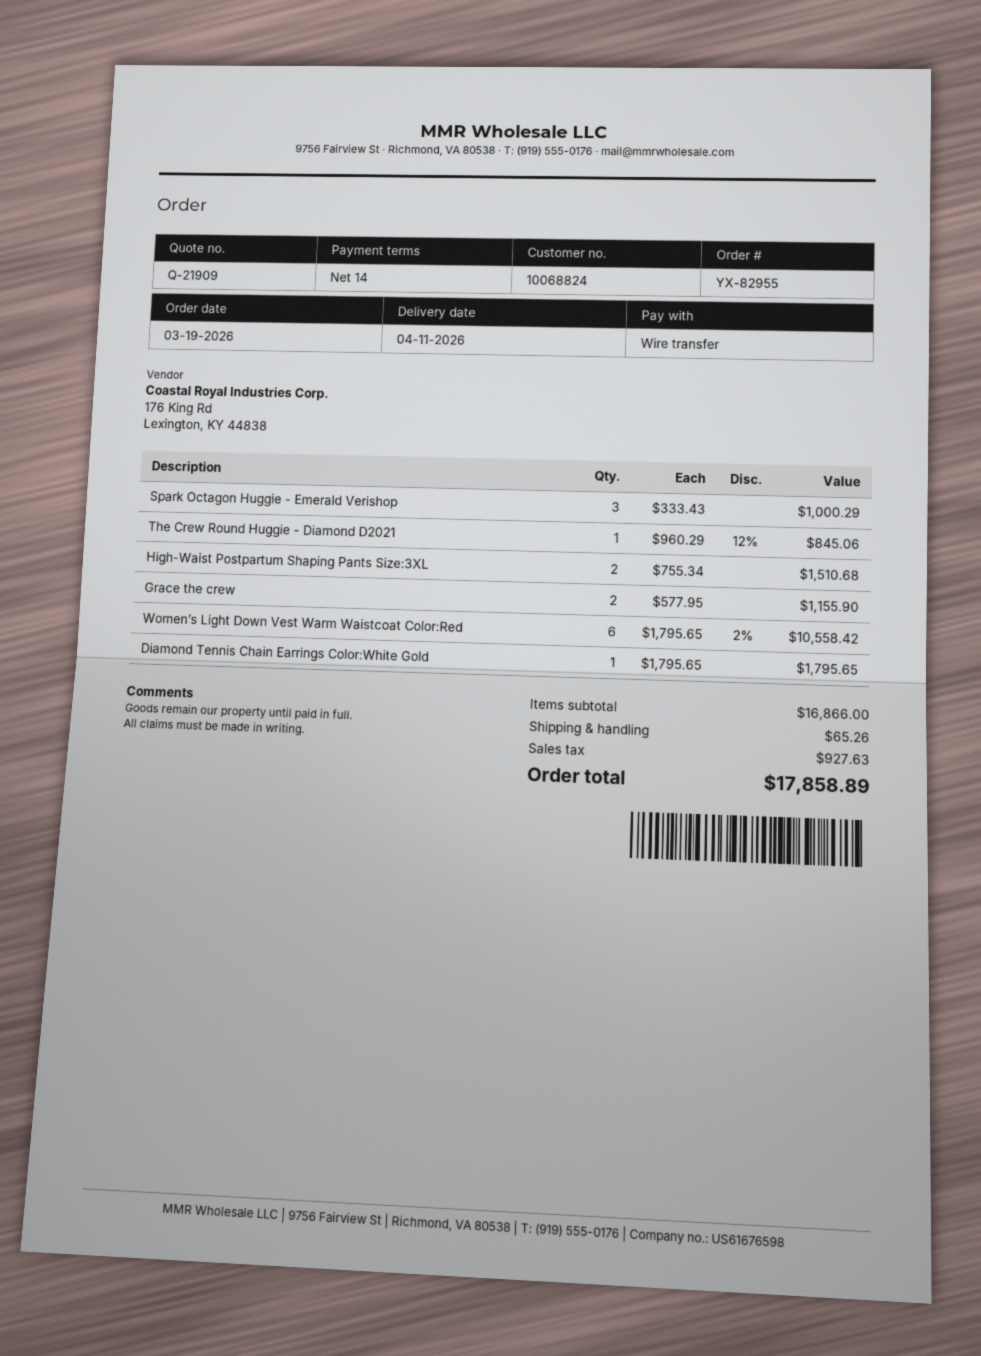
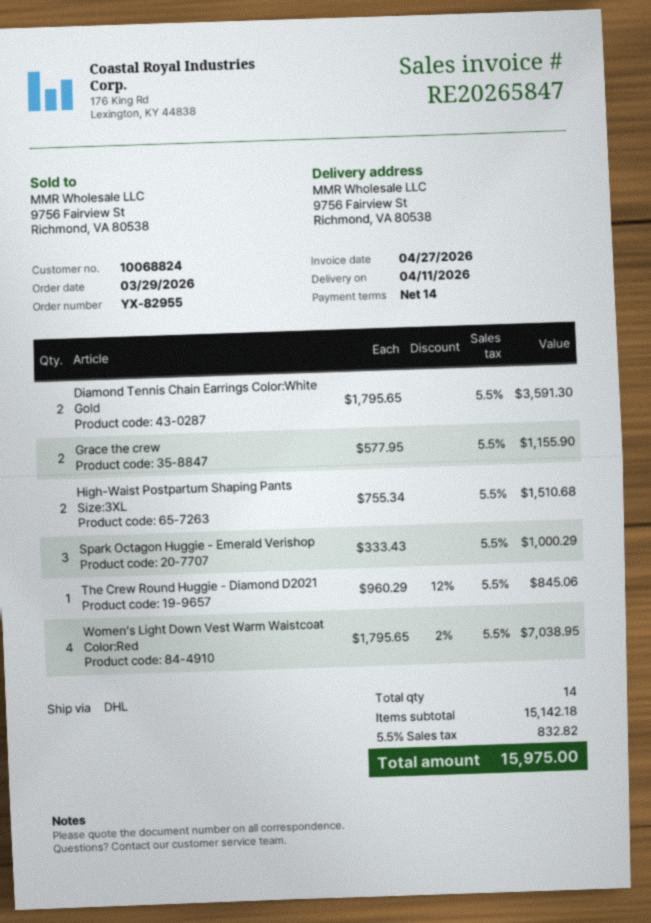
order date: 2026-03-19 -> 2026-03-29
Women’s Light Down Vest Warm Waistcoat Color:Red: 6 x 1795.65 - 2% = 10558.42 -> 4 x 1795.65 - 2% = 7038.95
Diamond Tennis Chain Earrings Color:White Gold: 1 x 1795.65 = 1795.65 -> 2 x 1795.65 = 3591.30
subtotal: 16866.00 -> 15142.18
shipping: 65.26 -> none
tax: 927.63 -> 832.82
total: 17858.89 -> 15975.00

